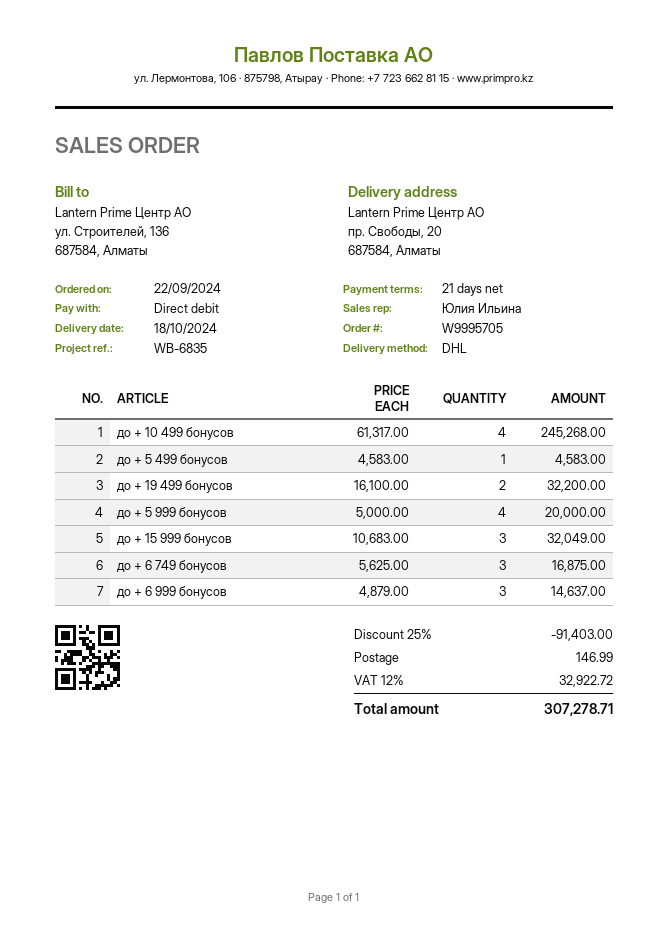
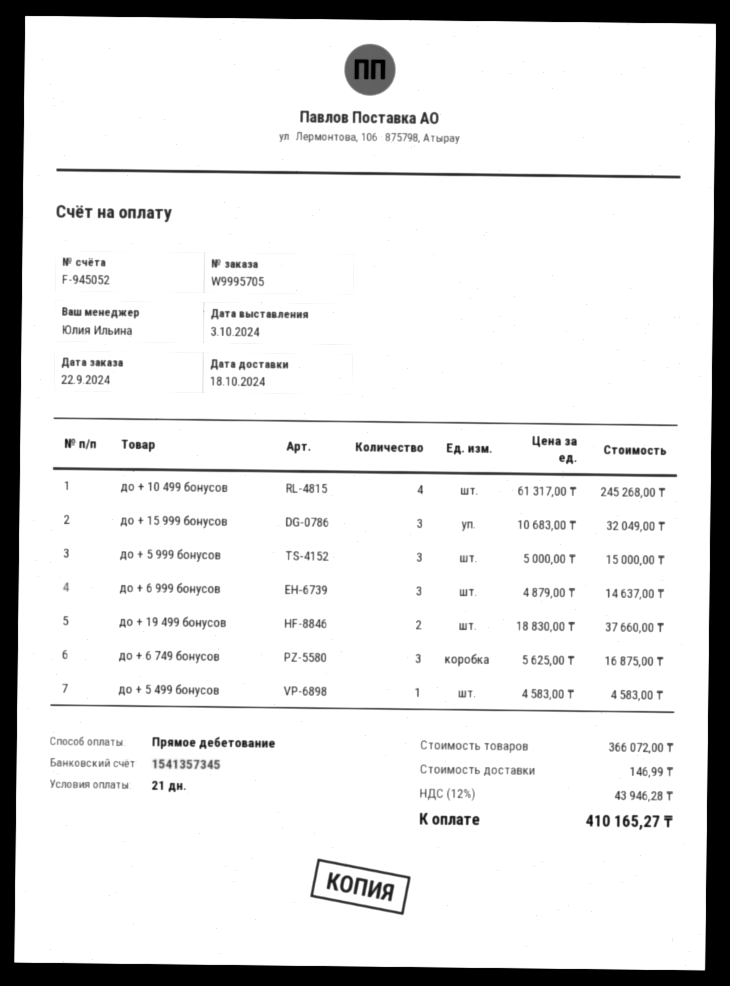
до + 19 499 бонусов: 2 x 16100.00 = 32200.00 -> 2 x 18830.00 = 37660.00
до + 5 999 бонусов: 4 x 5000.00 = 20000.00 -> 3 x 5000.00 = 15000.00
discount: 25% = 91403.00 -> none
tax: 12% = 32922.72 -> 12% = 43946.28
total: 307278.71 -> 410165.27

